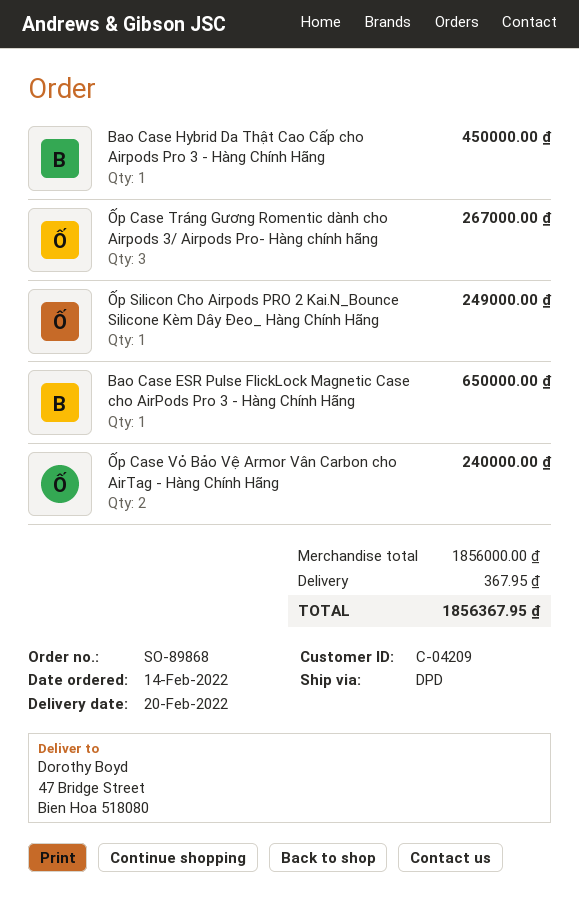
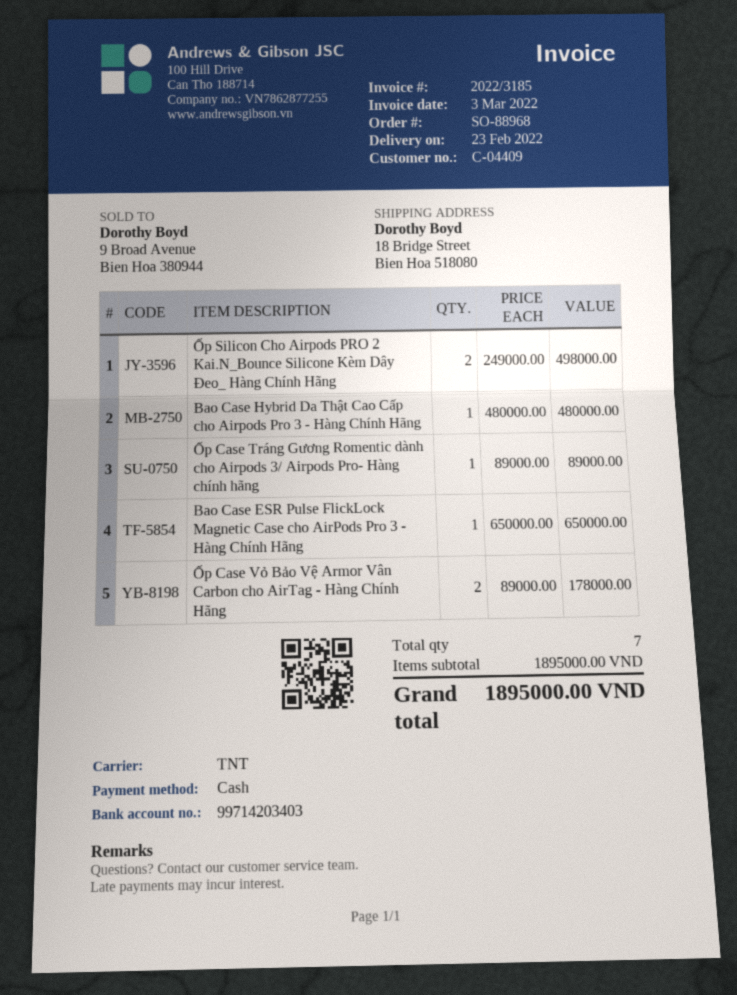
order number: SO-89868 -> SO-88968
delivery date: 2022-02-20 -> 2022-02-23
customer number: C-04209 -> C-04409
shipping method: DPD -> TNT
ship to: 47 Bridge Street, Bien Hoa 518080 -> 18 Bridge Street, Bien Hoa 518080
Bao Case Hybrid Da Thật Cao Cấp cho Airpods Pro 3 - Hàng Chính Hãng: 1 for 450000.00 -> 1 for 480000.00
Ốp Case Tráng Gương Romentic dành cho Airpods 3/ Airpods Pro- Hàng chính hãng: 3 for 267000.00 -> 1 for 89000.00
Ốp Silicon Cho Airpods PRO 2 Kai.N_Bounce Silicone Kèm Dây Đeo_ Hàng Chính Hãng: 1 for 249000.00 -> 2 for 498000.00
Ốp Case Vỏ Bảo Vệ Armor Vân Carbon cho AirTag - Hàng Chính Hãng: 2 for 240000.00 -> 2 for 178000.00
subtotal: 1856000.00 -> 1895000.00
shipping: 367.95 -> none
total: 1856367.95 -> 1895000.00

